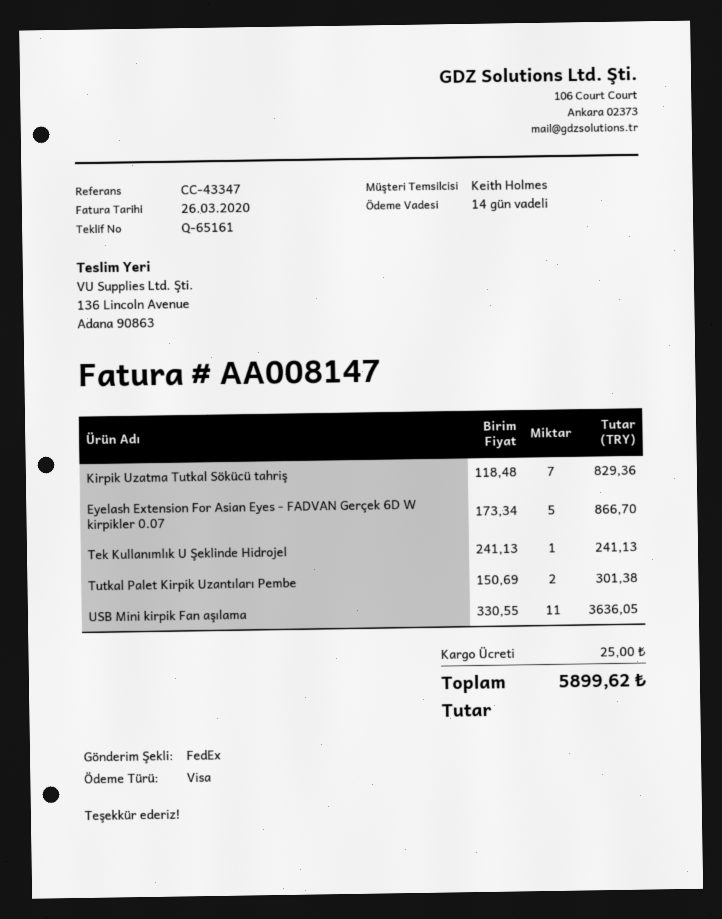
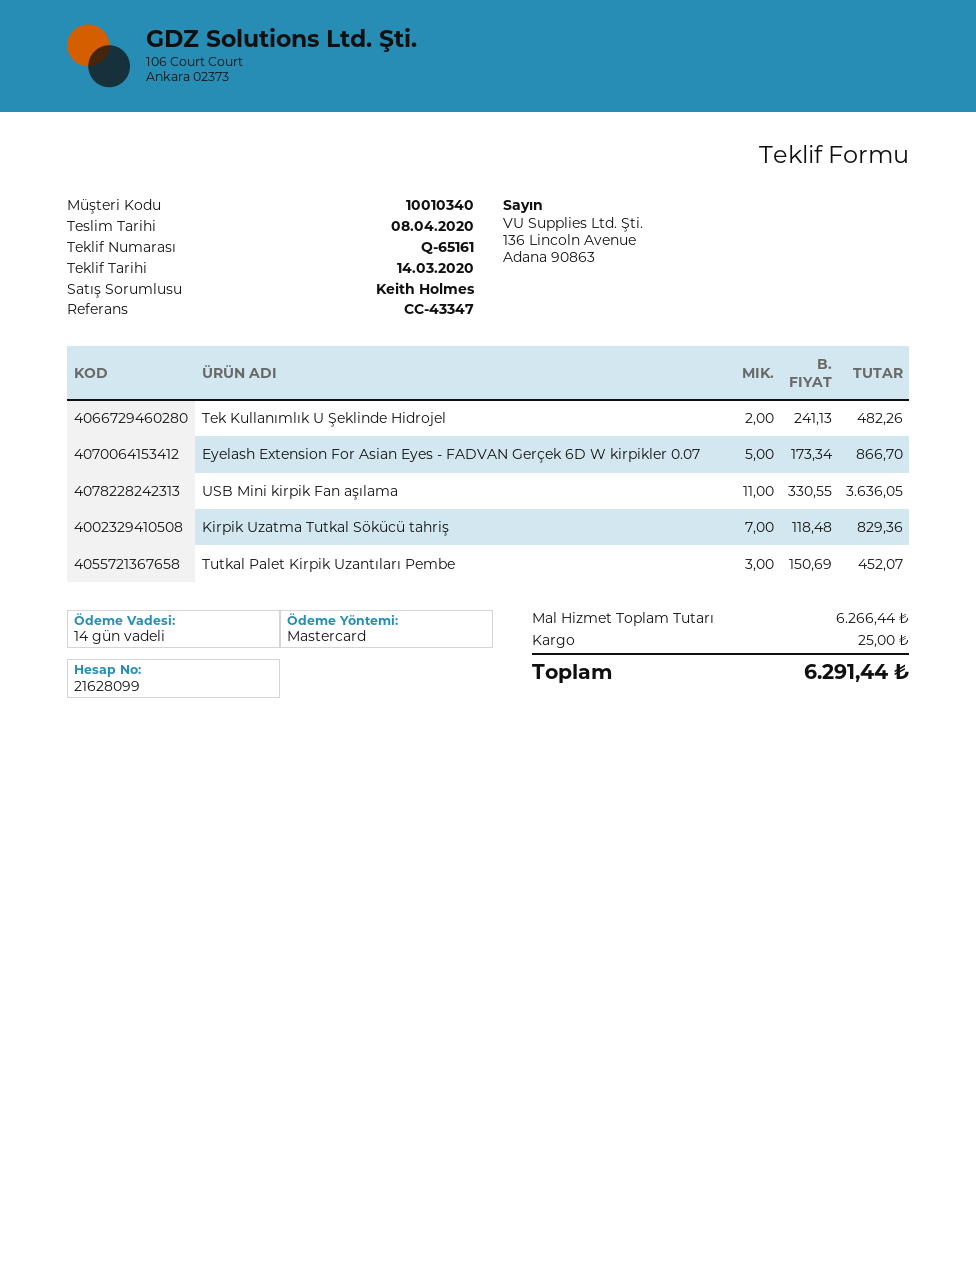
payment method: Visa -> Mastercard
Tek Kullanımlık U Şeklinde Hidrojel: 1 x 241.13 = 241.13 -> 2 x 241.13 = 482.26
Tutkal Palet Kirpik Uzantıları Pembe: 2 x 150.69 = 301.38 -> 3 x 150.69 = 452.07
total: 5899.62 -> 6291.44

